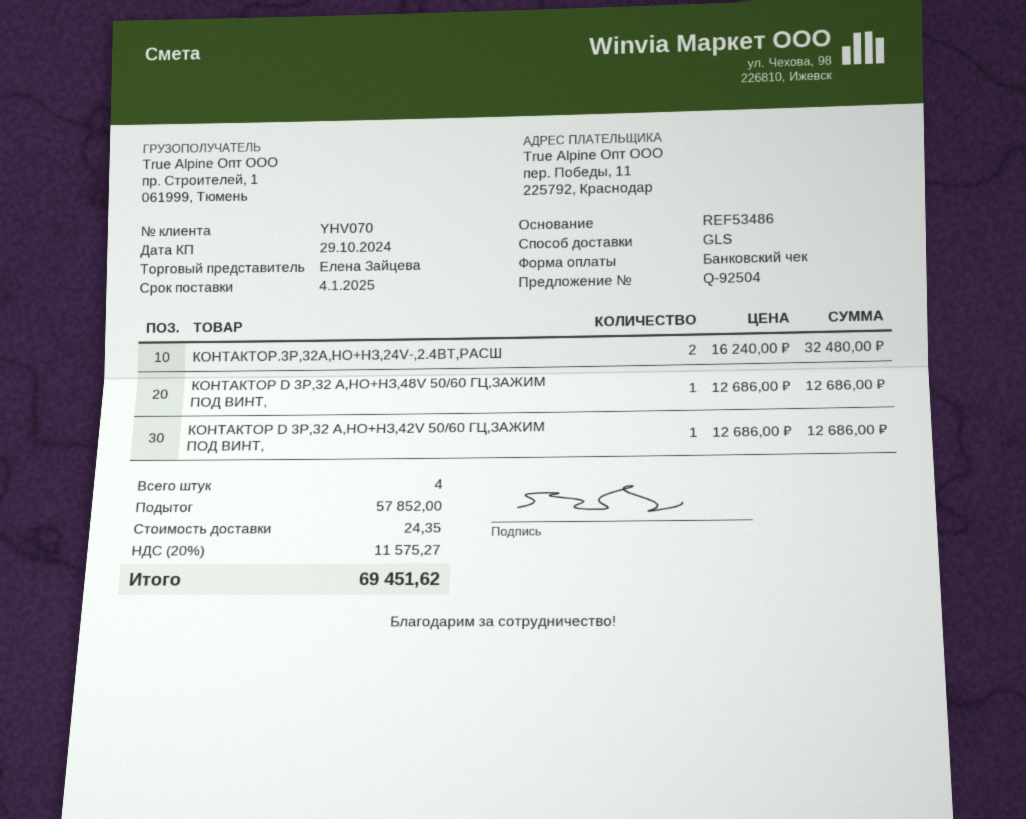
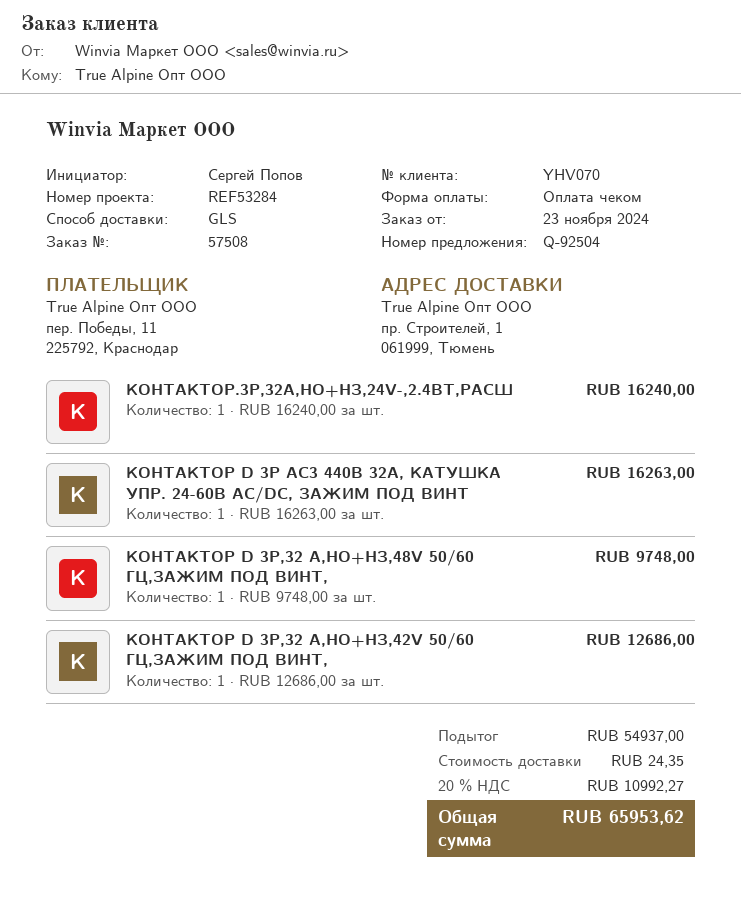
reference: REF53486 -> REF53284
КОНТАКТОР.3Р,32A,НО+НЗ,24V-,2.4ВТ,РАСШ: 2 x 16240.00 = 32480.00 -> 1 x 16240.00 = 16240.00
КОНТАКТОР D 3Р,32 A,НО+НЗ,48V 50/60 ГЦ,ЗАЖИМ ПОД ВИНТ,: 1 x 12686.00 = 12686.00 -> 1 x 9748.00 = 9748.00
КОНТАКТОР D 3P AC3 440В 32A, КАТУШКА УПР. 24-60В AC/DC, ЗАЖИМ ПОД ВИНТ: none -> 1 x 16263.00 = 16263.00
subtotal: 57852.00 -> 54937.00
tax: 20% = 11575.27 -> 20% = 10992.27
total: 69451.62 -> 65953.62

